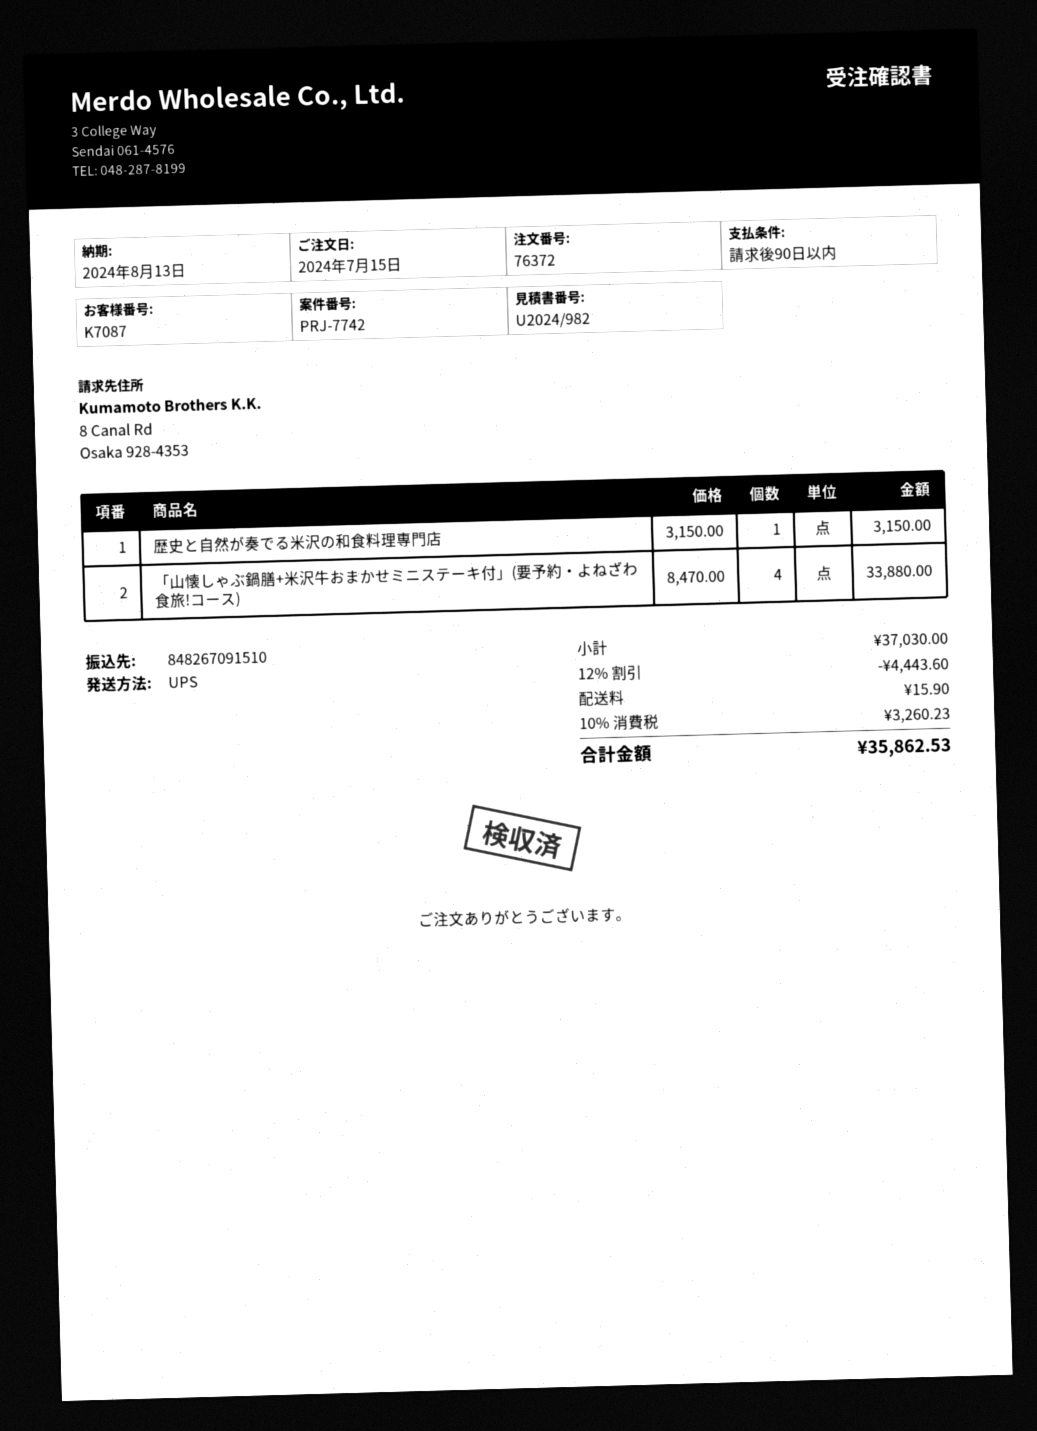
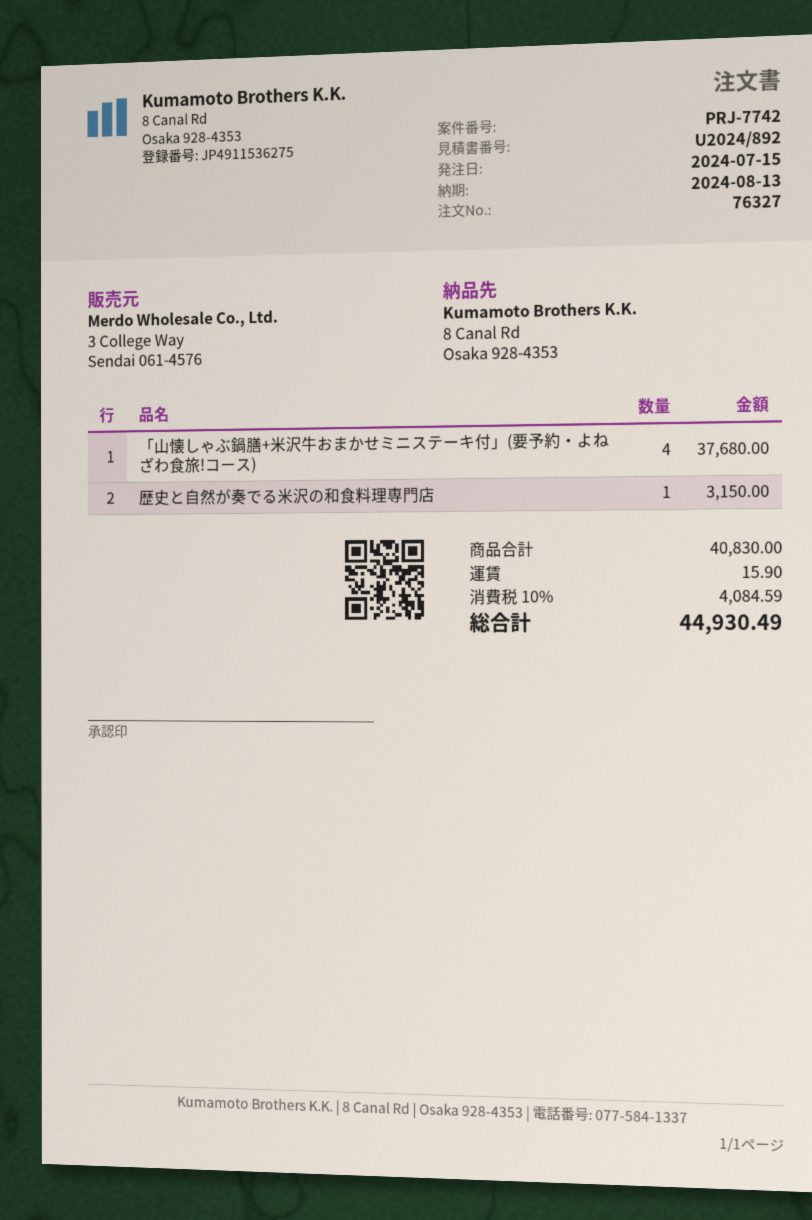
quote number: U2024/982 -> U2024/892
order number: 76372 -> 76327
「山懐しゃぶ鍋膳+米沢牛おまかせミニステーキ付」(要予約・よねざわ食旅!コース): 4 for 33880.00 -> 4 for 37680.00
subtotal: 37030.00 -> 40830.00
discount: 12% = 4443.60 -> none
tax: 10% = 3260.23 -> 10% = 4084.59
total: 35862.53 -> 44930.49

